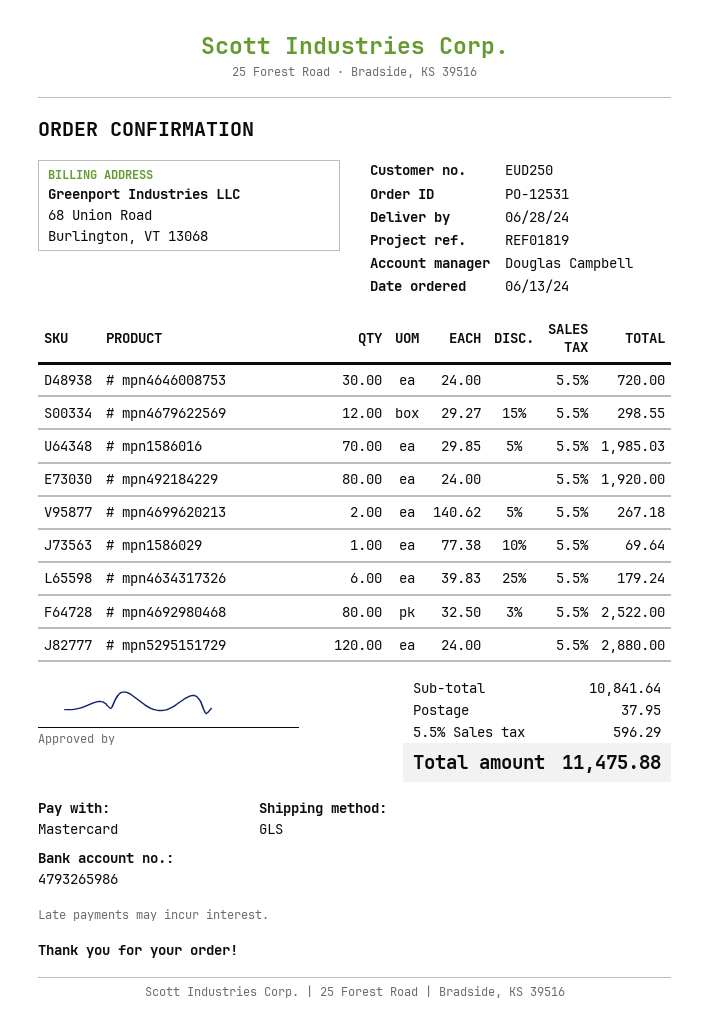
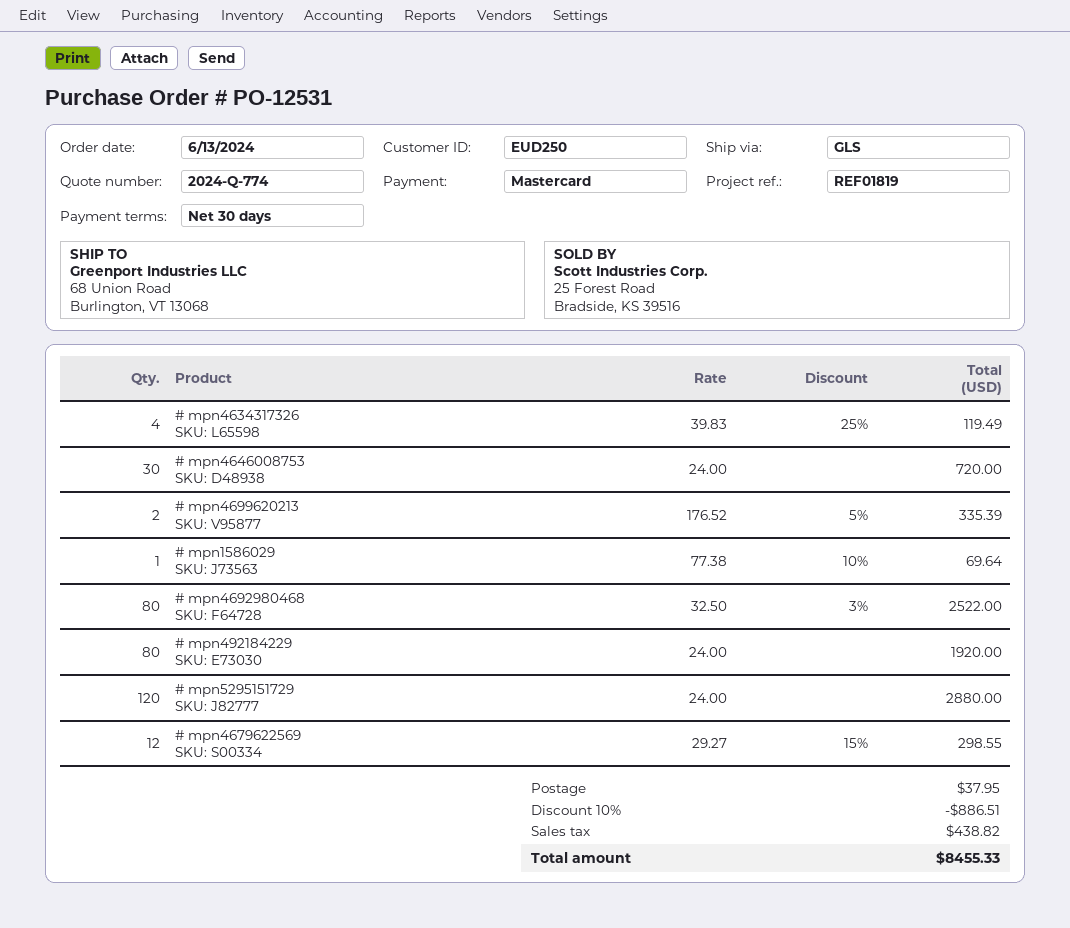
# mpn1586016: 70 x 29.85 - 5% = 1985.03 -> none
# mpn4699620213: 2 x 140.62 - 5% = 267.18 -> 2 x 176.52 - 5% = 335.39
# mpn4634317326: 6 x 39.83 - 25% = 179.24 -> 4 x 39.83 - 25% = 119.49
discount: none -> 10% = 886.51
tax: 596.29 -> 438.82
total: 11475.88 -> 8455.33

